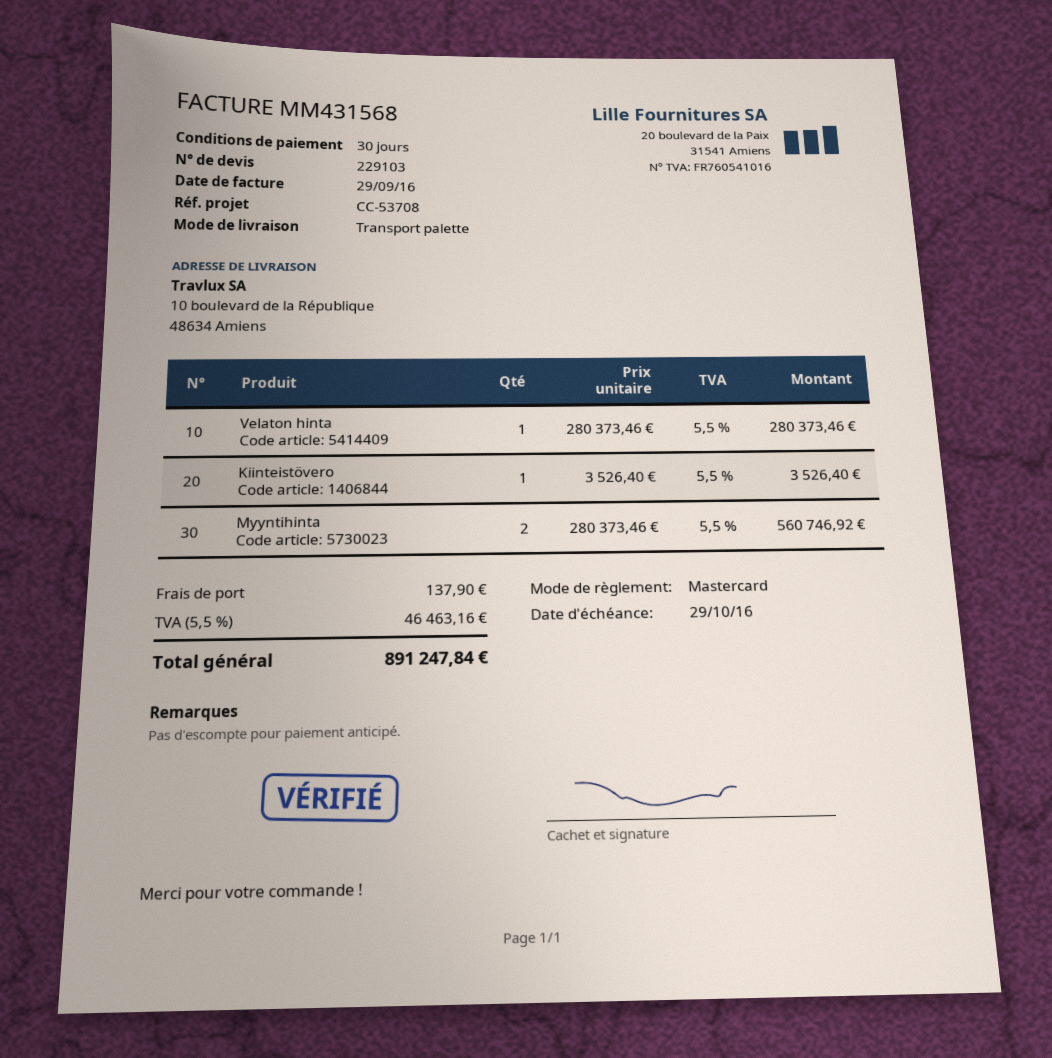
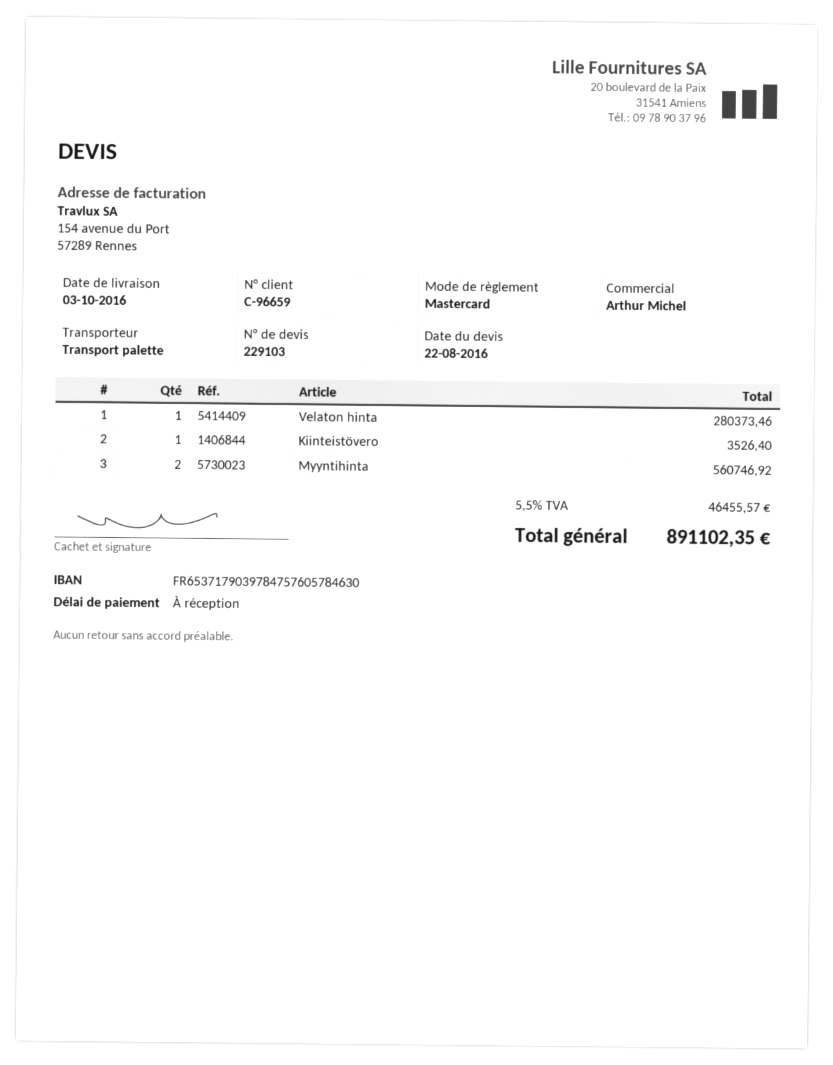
payment terms: 30 days -> on receipt
shipping: 137.90 -> none
tax: 5.5% = 46463.16 -> 5.5% = 46455.57
total: 891247.84 -> 891102.35

